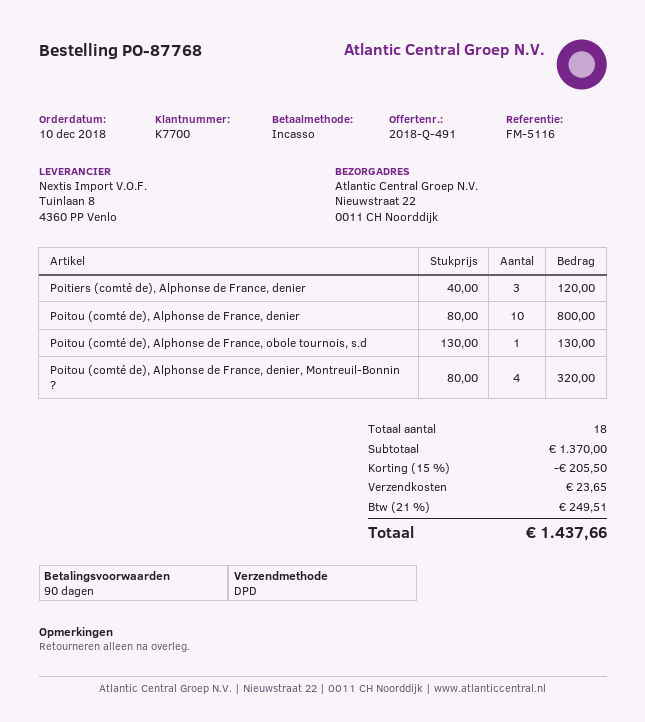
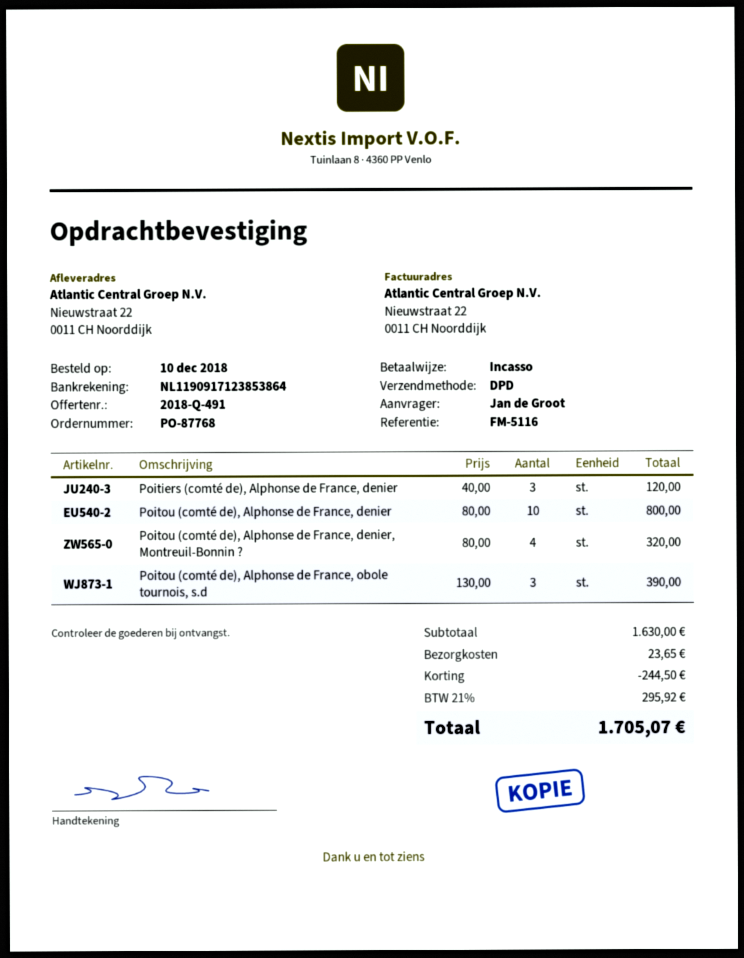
Poitou (comté de), Alphonse de France, obole tournois, s.d: 1 x 130.00 = 130.00 -> 3 x 130.00 = 390.00
subtotal: 1370.00 -> 1630.00
discount: 205.50 -> 244.50
tax: 21% = 249.51 -> 21% = 295.92
total: 1437.66 -> 1705.07

